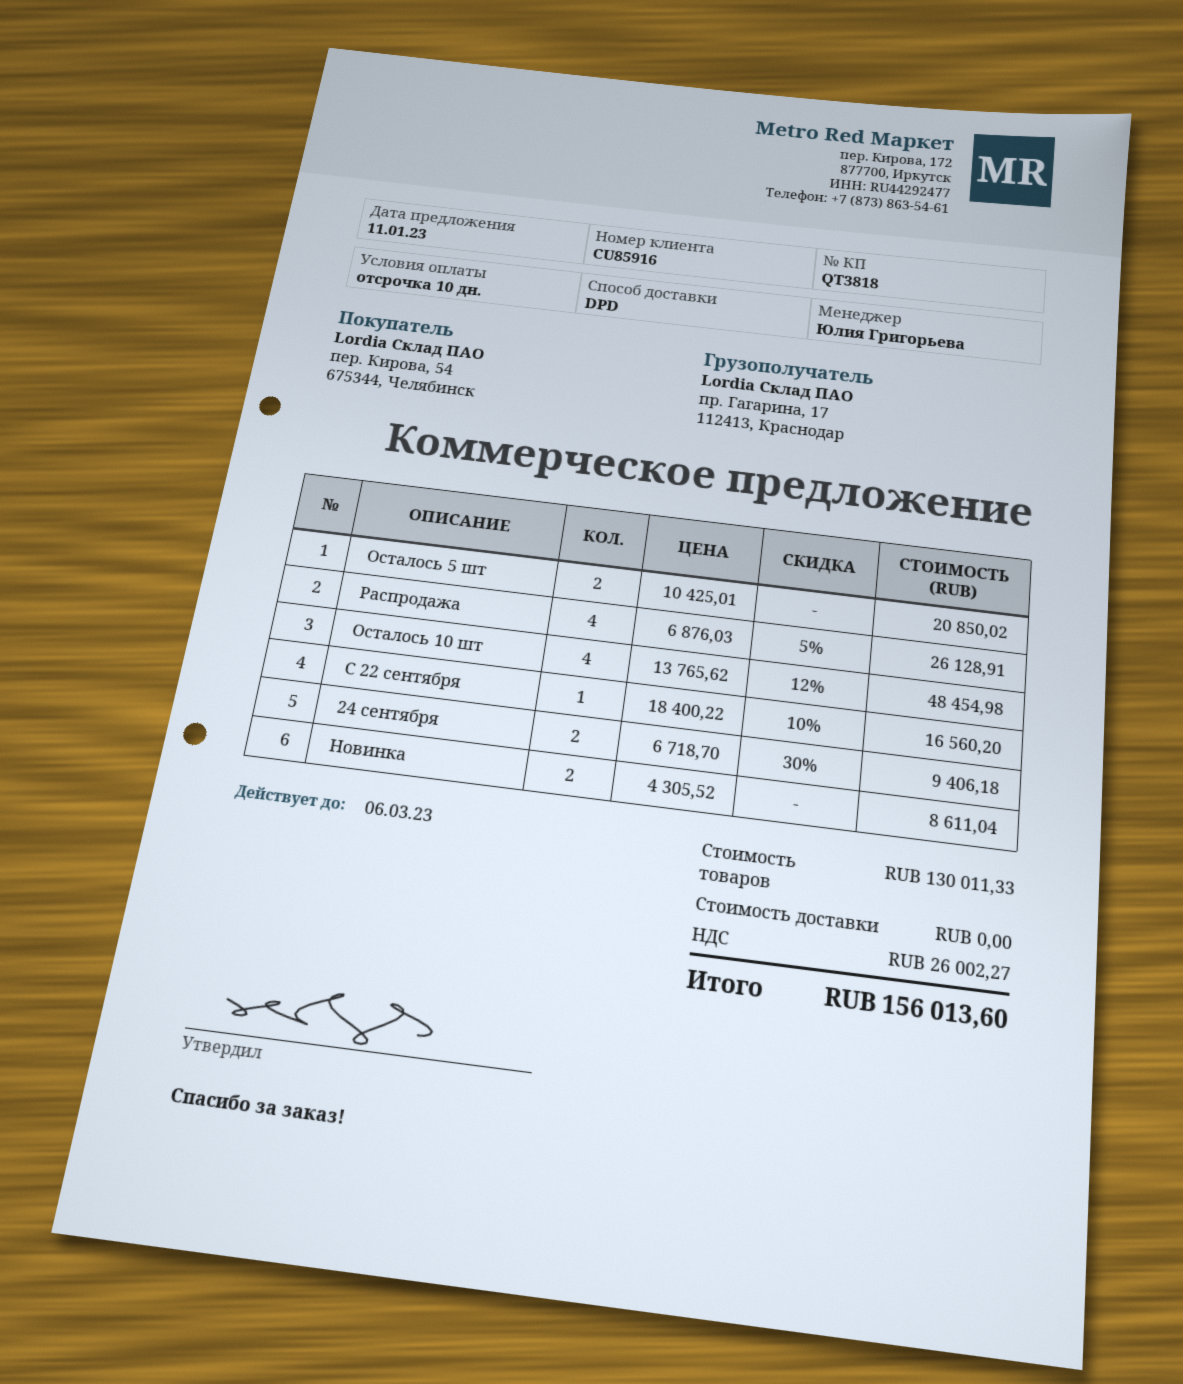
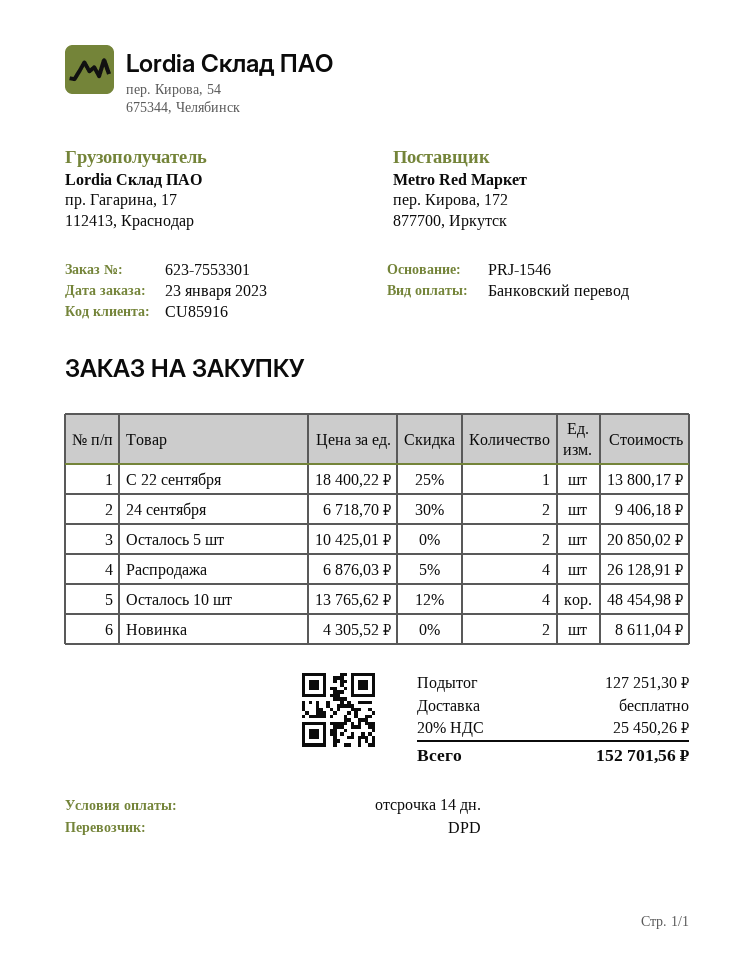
payment terms: 10 days -> 14 days
С 22 сентября: 1 x 18400.22 - 10% = 16560.20 -> 1 x 18400.22 - 25% = 13800.17
subtotal: 130011.33 -> 127251.30
tax: 26002.27 -> 25450.26
total: 156013.60 -> 152701.56

